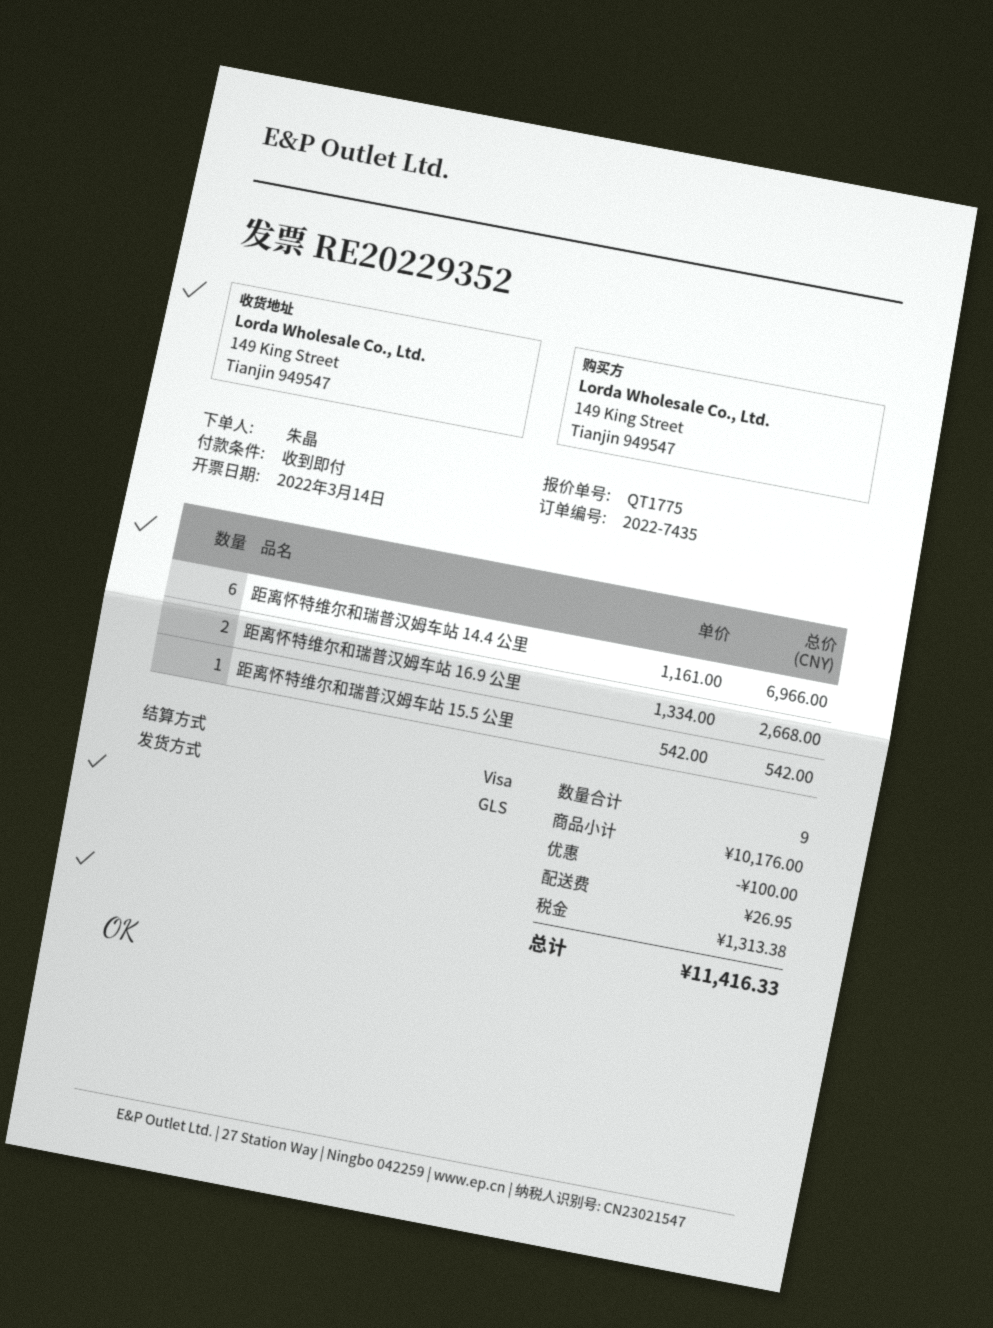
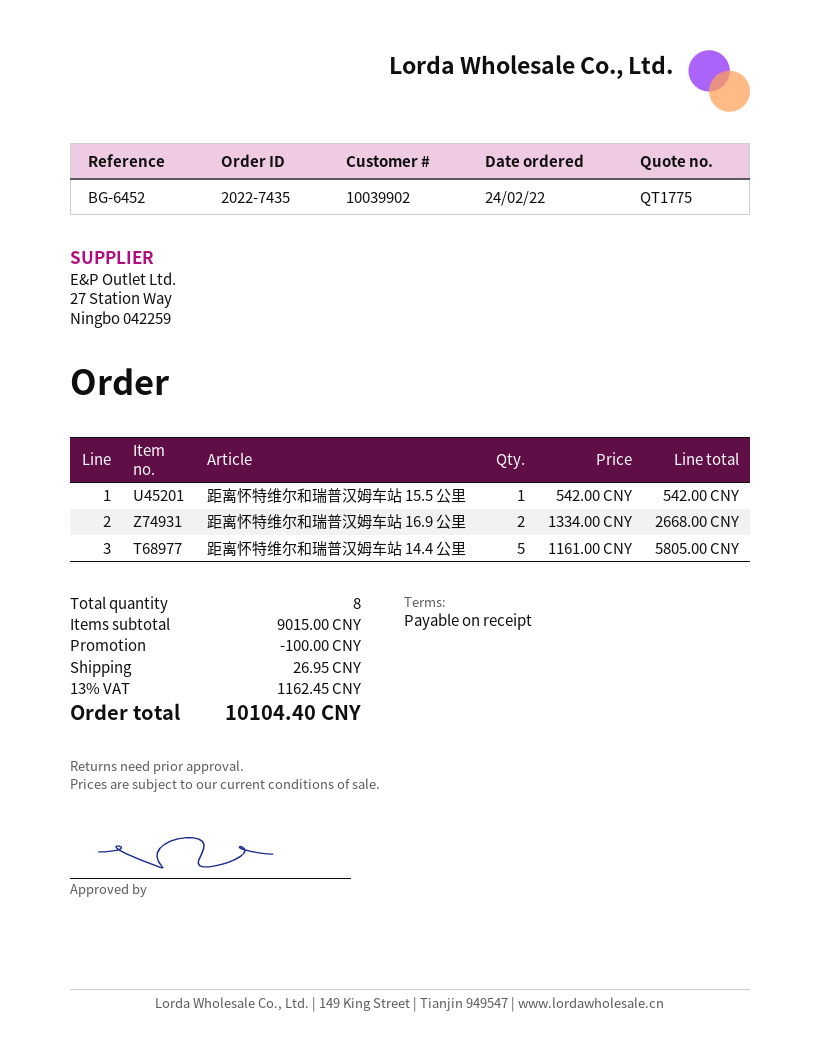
距离怀特维尔和瑞普汉姆车站 14.4 公里: 6 x 1161.00 = 6966.00 -> 5 x 1161.00 = 5805.00
total quantity: 9 -> 8
subtotal: 10176.00 -> 9015.00
tax: 1313.38 -> 1162.45
total: 11416.33 -> 10104.40

